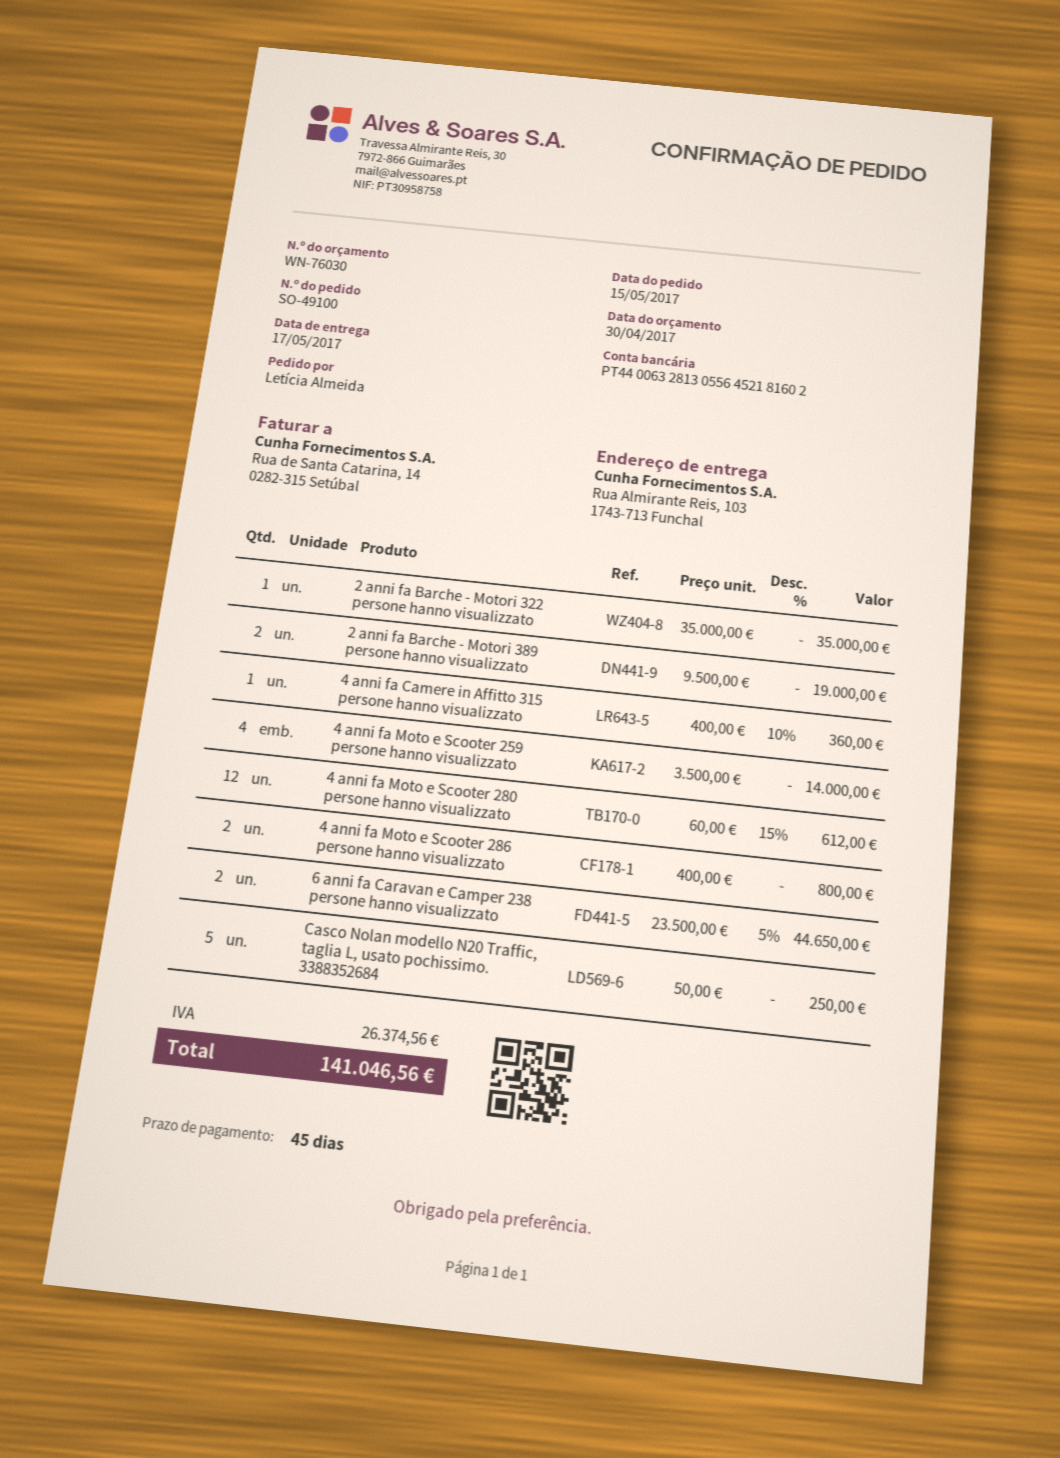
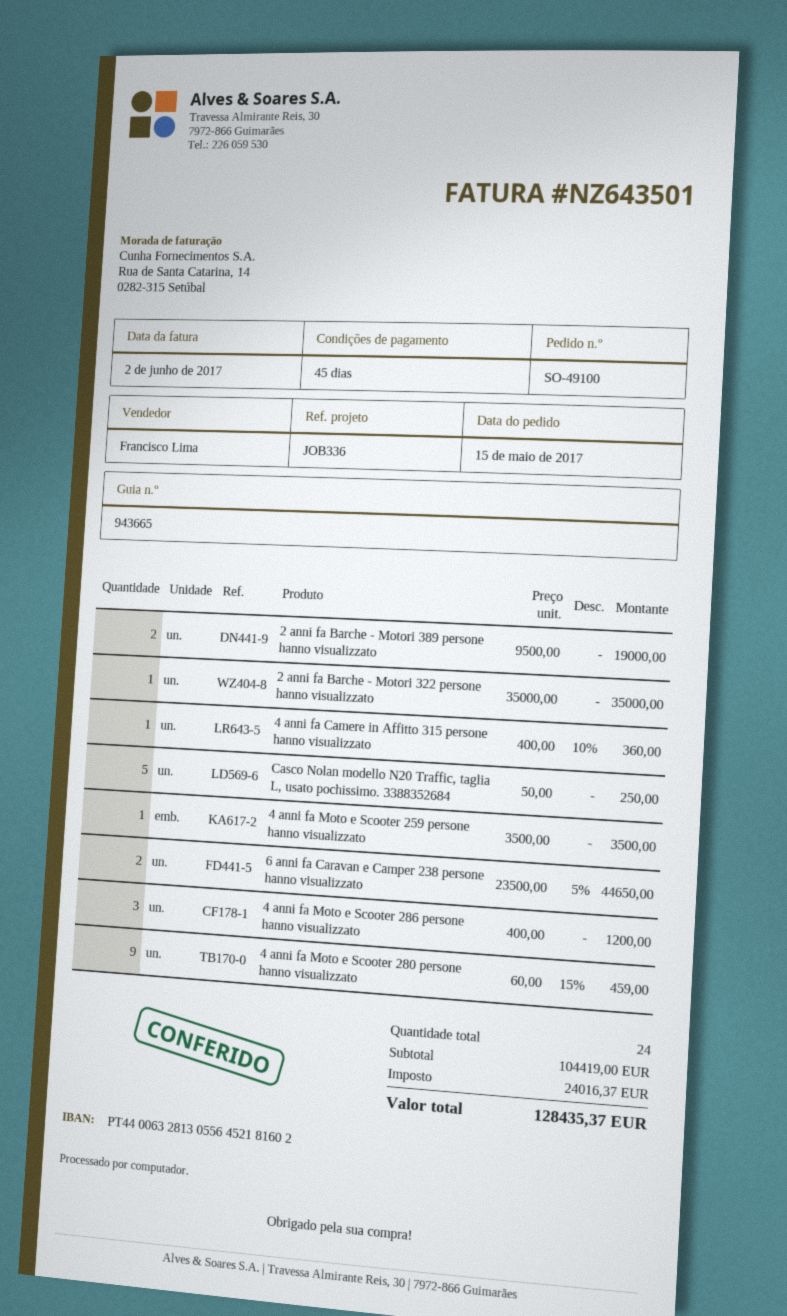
4 anni fa Moto e Scooter 259 persone hanno visualizzato: 4 x 3500.00 = 14000.00 -> 1 x 3500.00 = 3500.00
4 anni fa Moto e Scooter 280 persone hanno visualizzato: 12 x 60.00 - 15% = 612.00 -> 9 x 60.00 - 15% = 459.00
4 anni fa Moto e Scooter 286 persone hanno visualizzato: 2 x 400.00 = 800.00 -> 3 x 400.00 = 1200.00
tax: 26374.56 -> 24016.37
total: 141046.56 -> 128435.37

